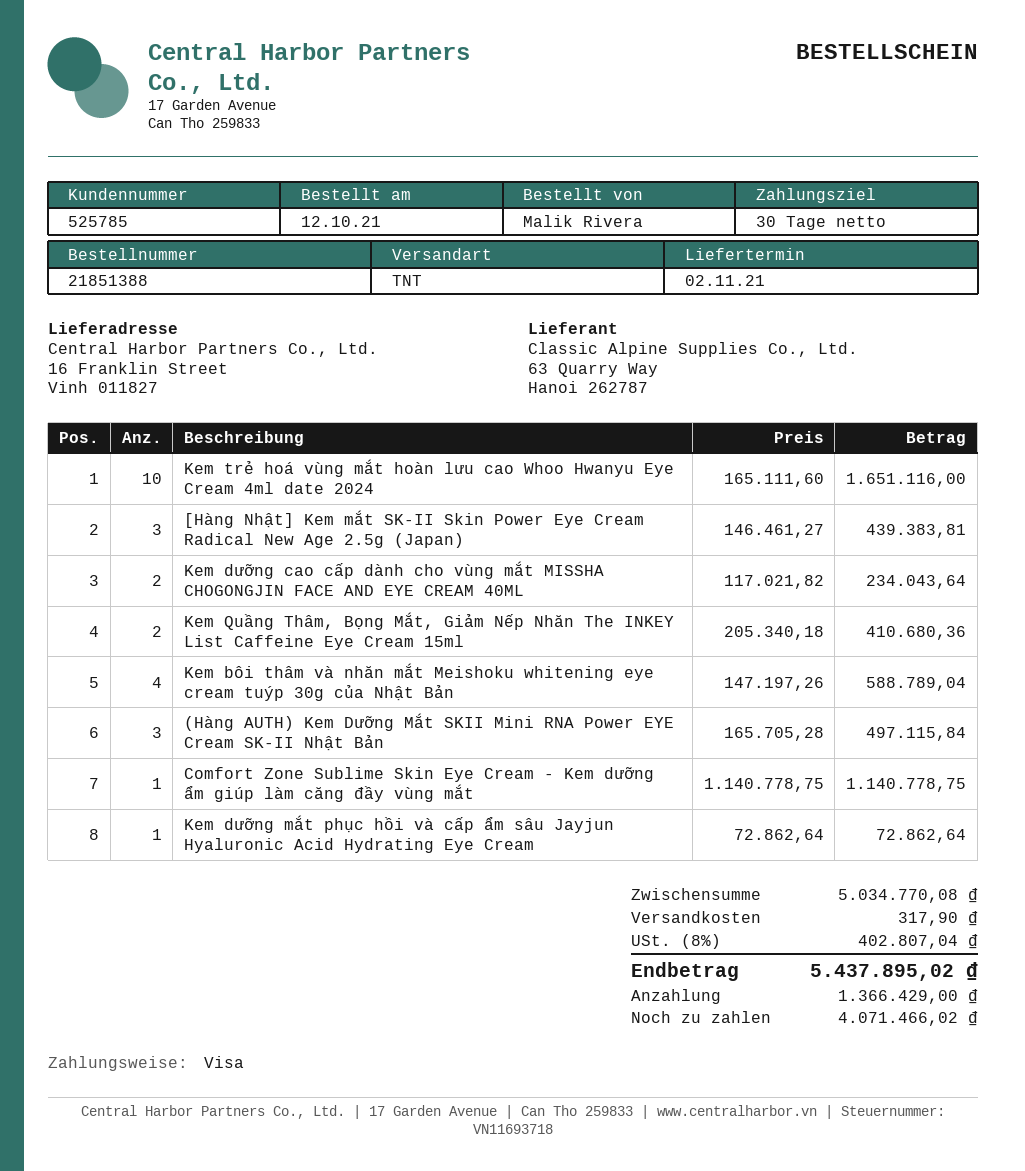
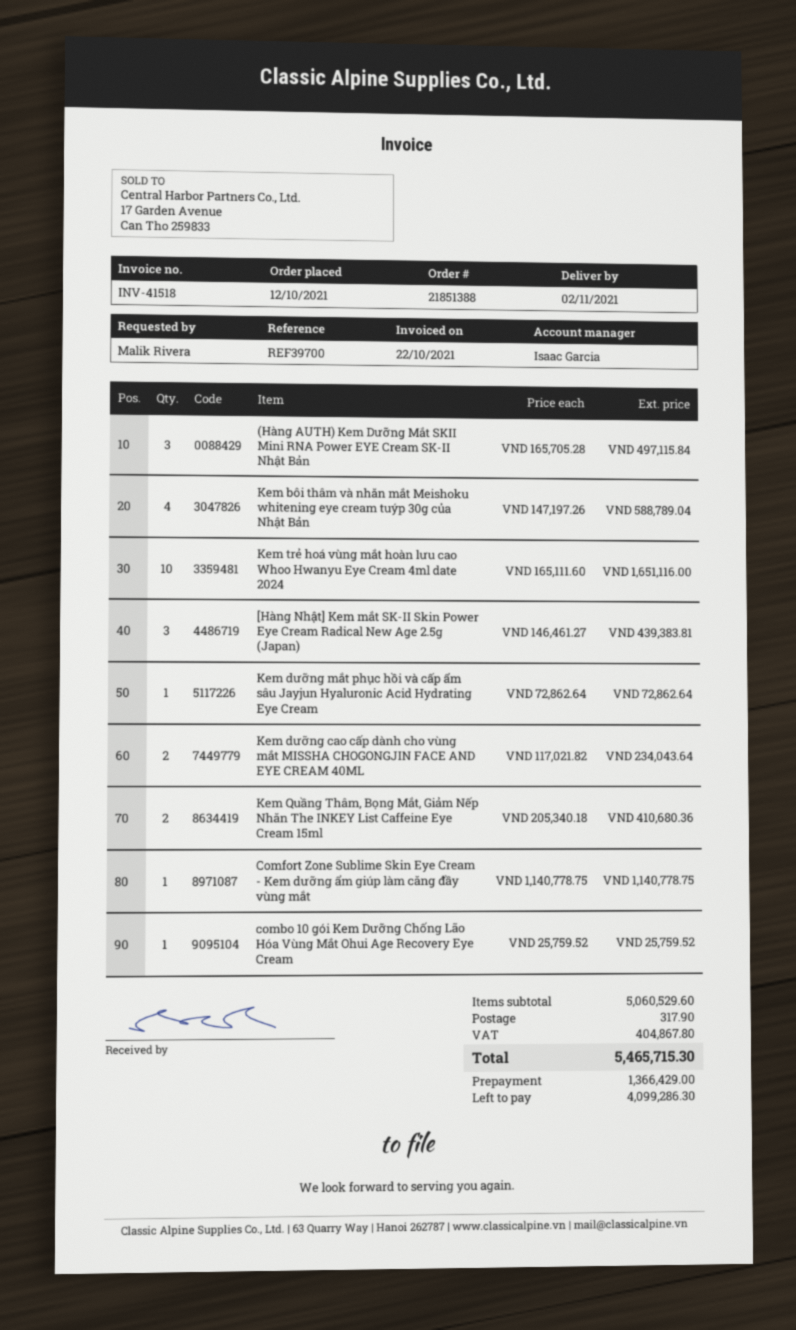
combo 10 gói Kem Dưỡng Chống Lão Hóa Vùng Mắt Ohui Age Recovery Eye Cream: none -> 1 x 25759.52 = 25759.52
subtotal: 5034770.08 -> 5060529.60
tax: 402807.04 -> 404867.80
total: 5437895.02 -> 5465715.30
balance: 4071466.02 -> 4099286.30

